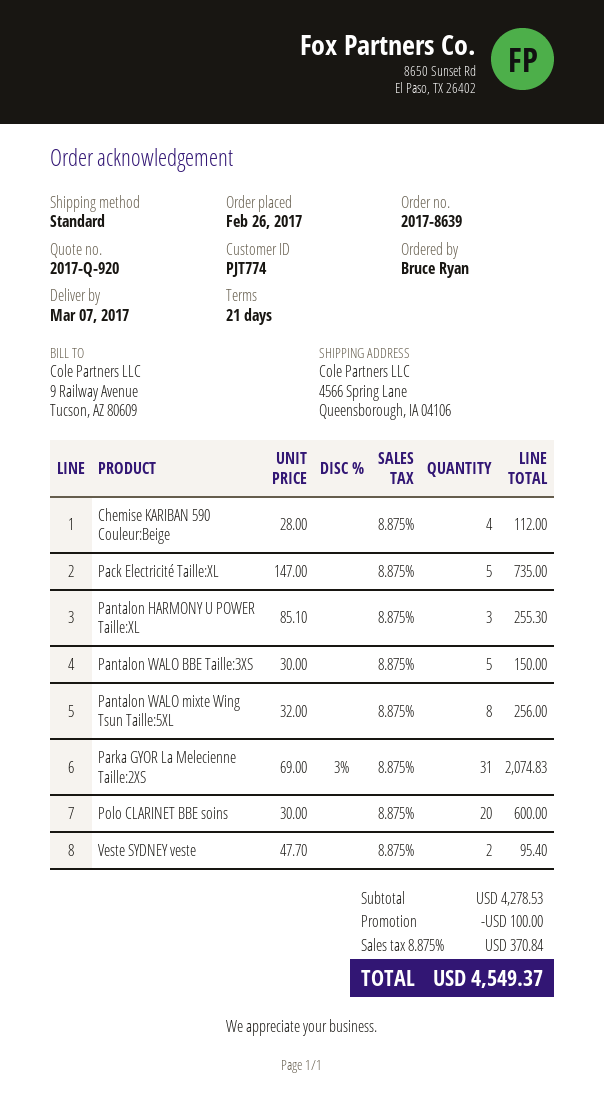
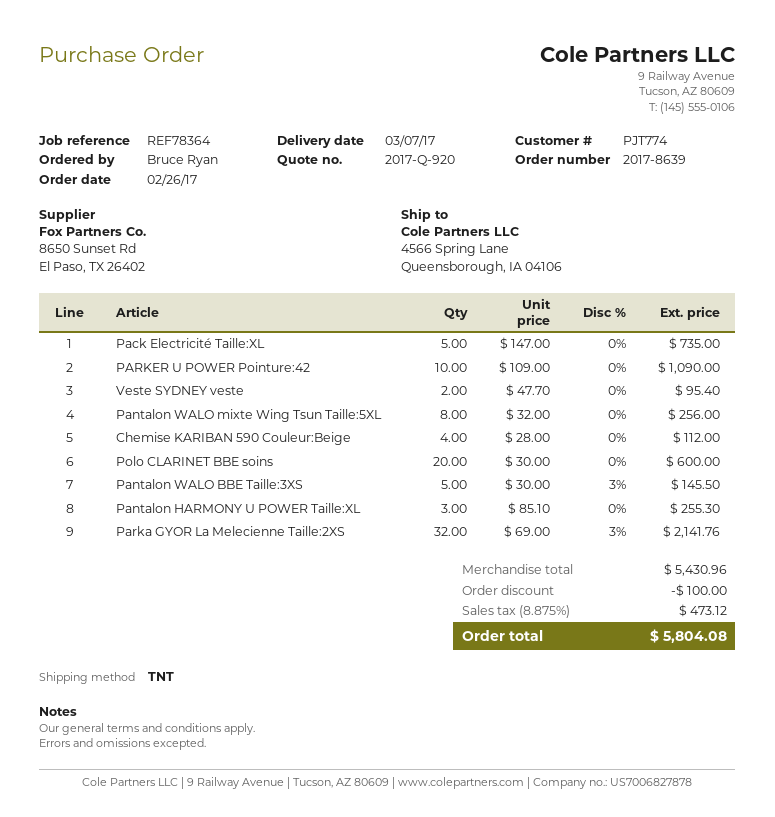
shipping method: standard -> TNT
Pantalon WALO BBE Taille:3XS: 5 x 30.00 = 150.00 -> 5 x 30.00 - 3% = 145.50
Parka GYOR La Melecienne Taille:2XS: 31 x 69.00 - 3% = 2074.83 -> 32 x 69.00 - 3% = 2141.76
PARKER U POWER Pointure:42: none -> 10 x 109.00 = 1090.00
subtotal: 4278.53 -> 5430.96
tax: 8.875% = 370.84 -> 8.875% = 473.12
total: 4549.37 -> 5804.08

